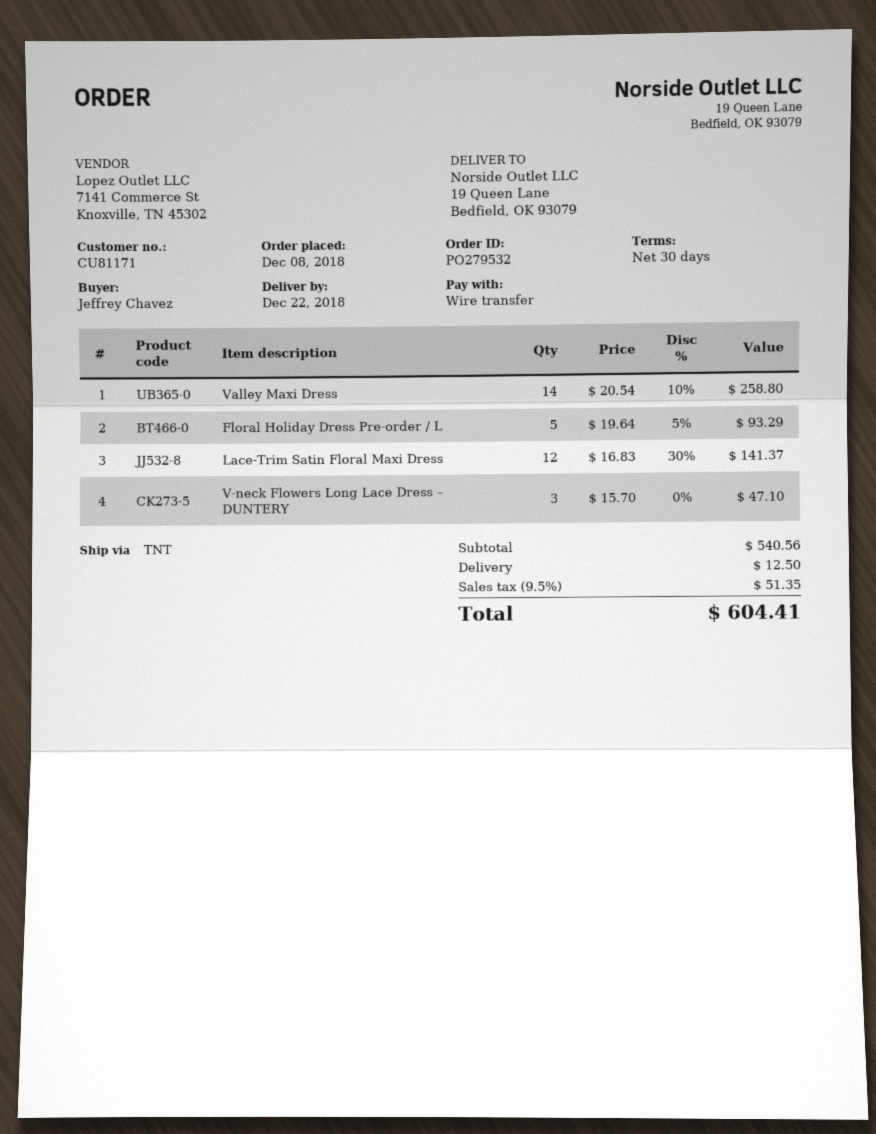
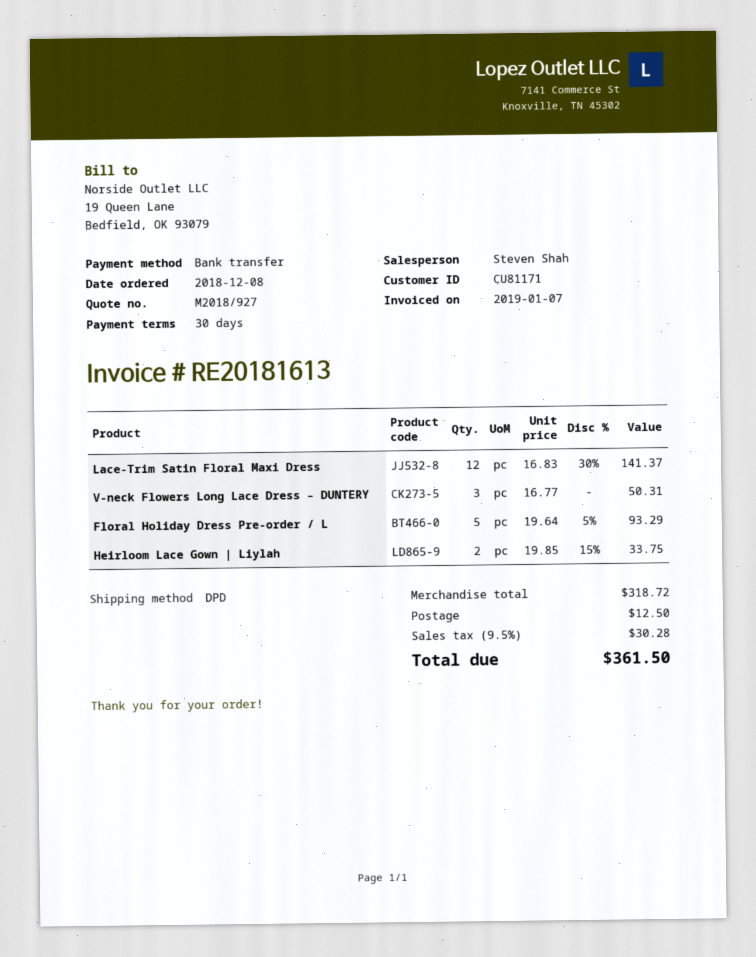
shipping method: TNT -> DPD
Valley Maxi Dress: 14 x 20.54 - 10% = 258.80 -> none
V-neck Flowers Long Lace Dress – DUNTERY: 3 x 15.70 = 47.10 -> 3 x 16.77 = 50.31
Heirloom Lace Gown | Liylah: none -> 2 x 19.85 - 15% = 33.75
subtotal: 540.56 -> 318.72
tax: 9.5% = 51.35 -> 9.5% = 30.28
total: 604.41 -> 361.50

